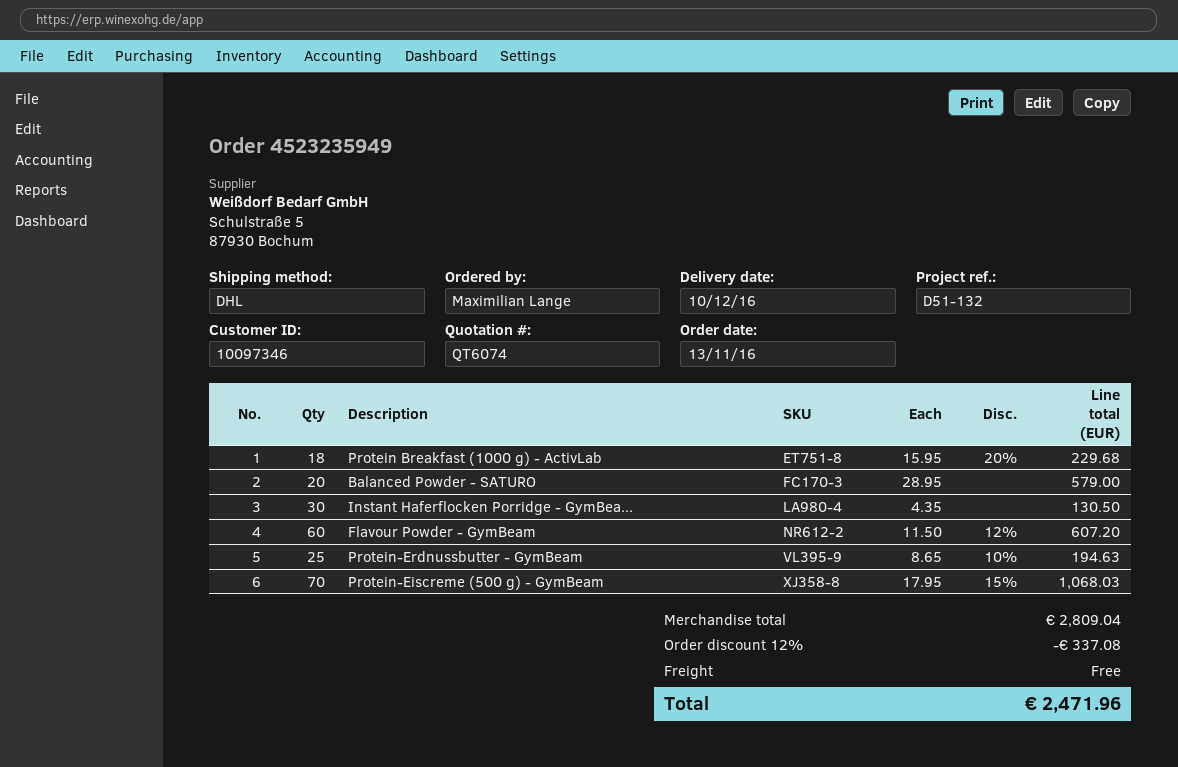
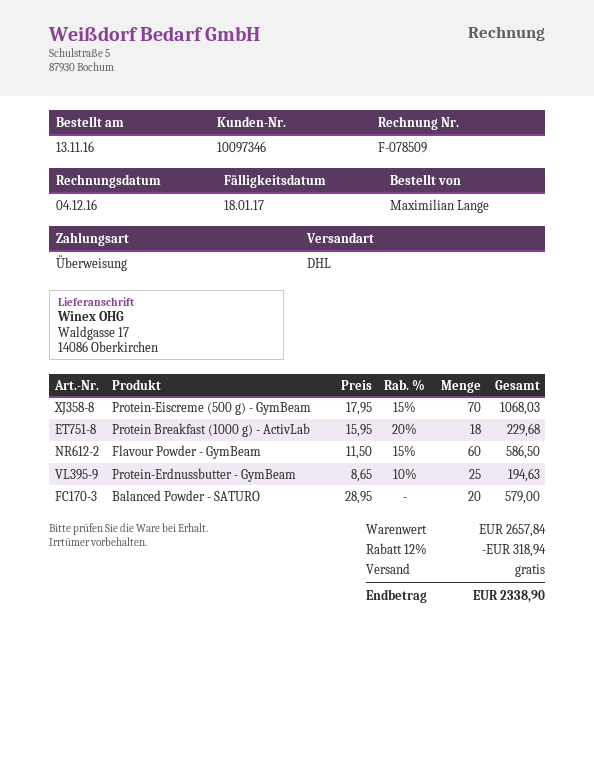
Instant Haferflocken Porridge - GymBea...: 30 x 4.35 = 130.50 -> none
Flavour Powder - GymBeam: 60 x 11.50 - 12% = 607.20 -> 60 x 11.50 - 15% = 586.50
subtotal: 2809.04 -> 2657.84
discount: 12% = 337.08 -> 12% = 318.94
total: 2471.96 -> 2338.90

